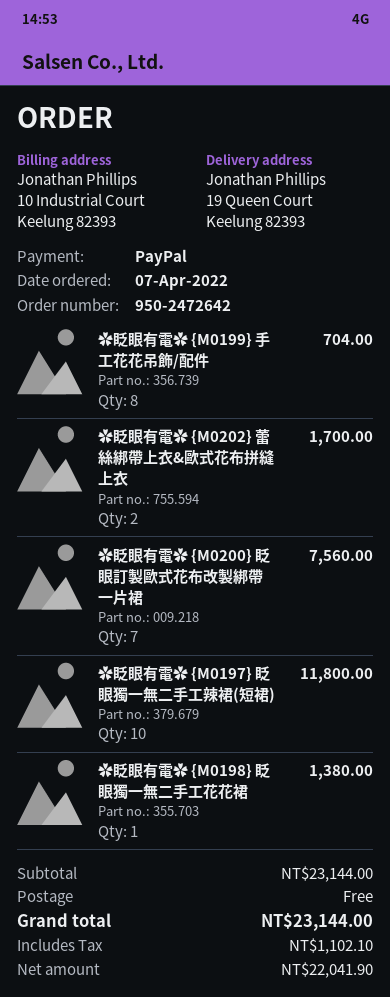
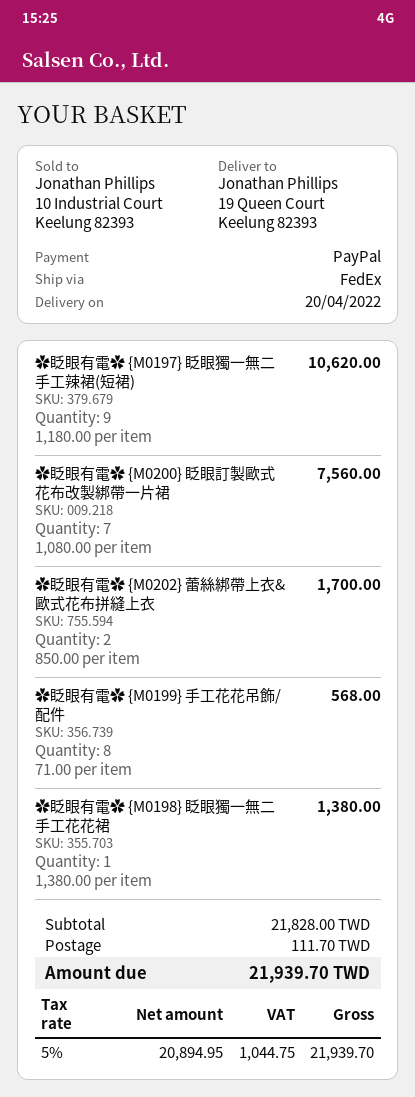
✿眨眼有電✿ {M0199} 手工花花吊飾/配件: 8 for 704.00 -> 8 for 568.00
✿眨眼有電✿ {M0197} 眨眼獨一無二手工辣裙(短裙): 10 for 11800.00 -> 9 for 10620.00
subtotal: 23144.00 -> 21828.00
shipping: 0.00 -> 111.70
net: 22041.90 -> 20894.95
tax: 1102.10 -> 1044.75
total: 23144.00 -> 21939.70

